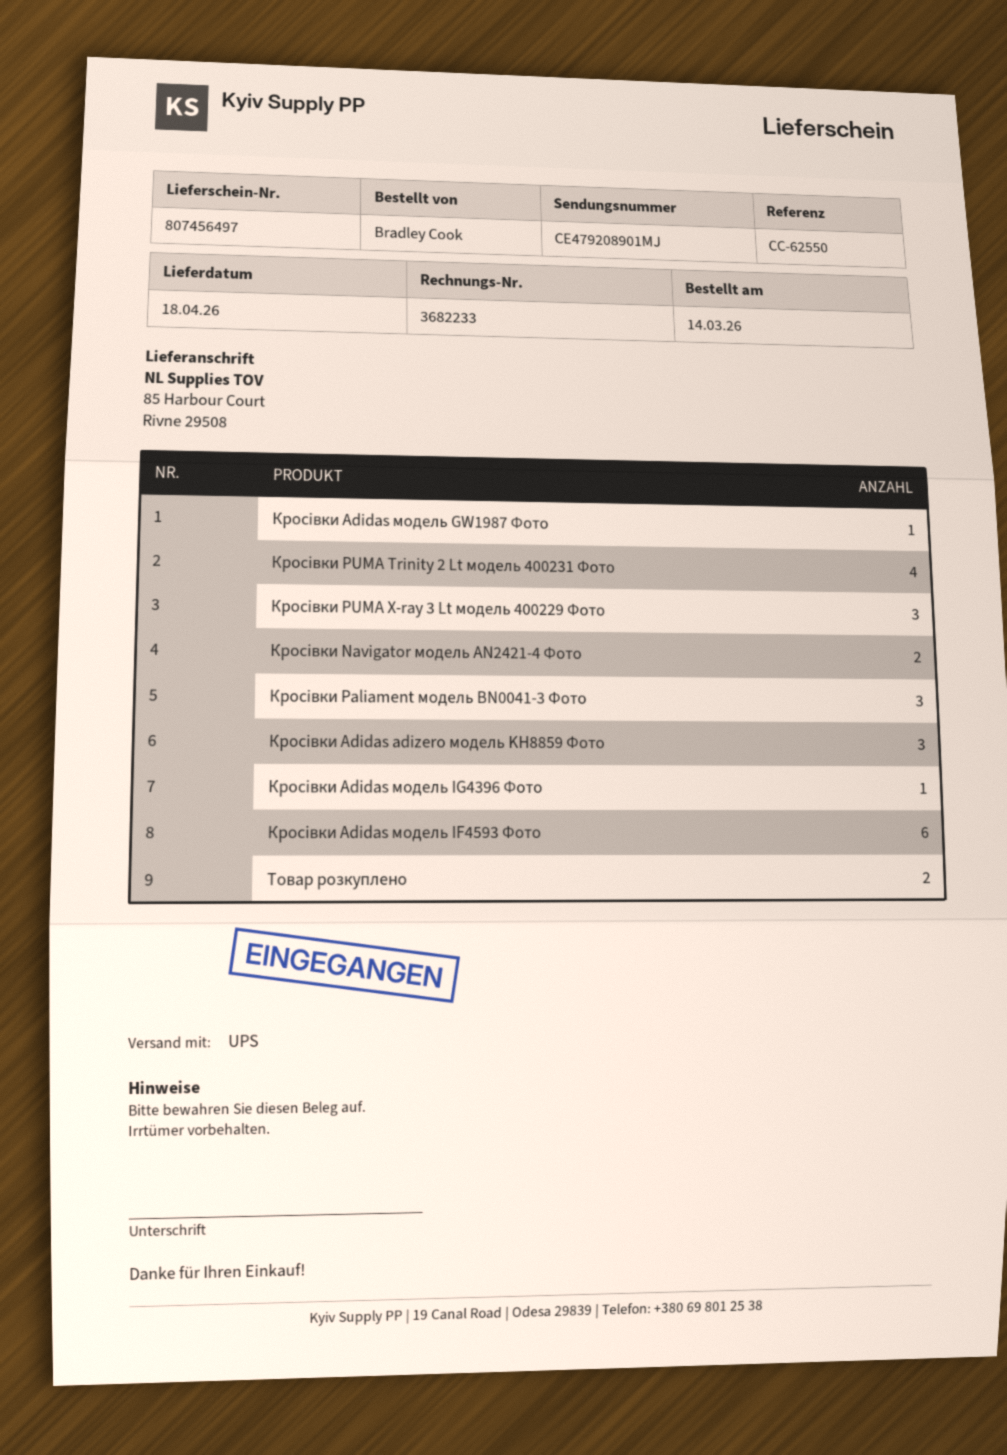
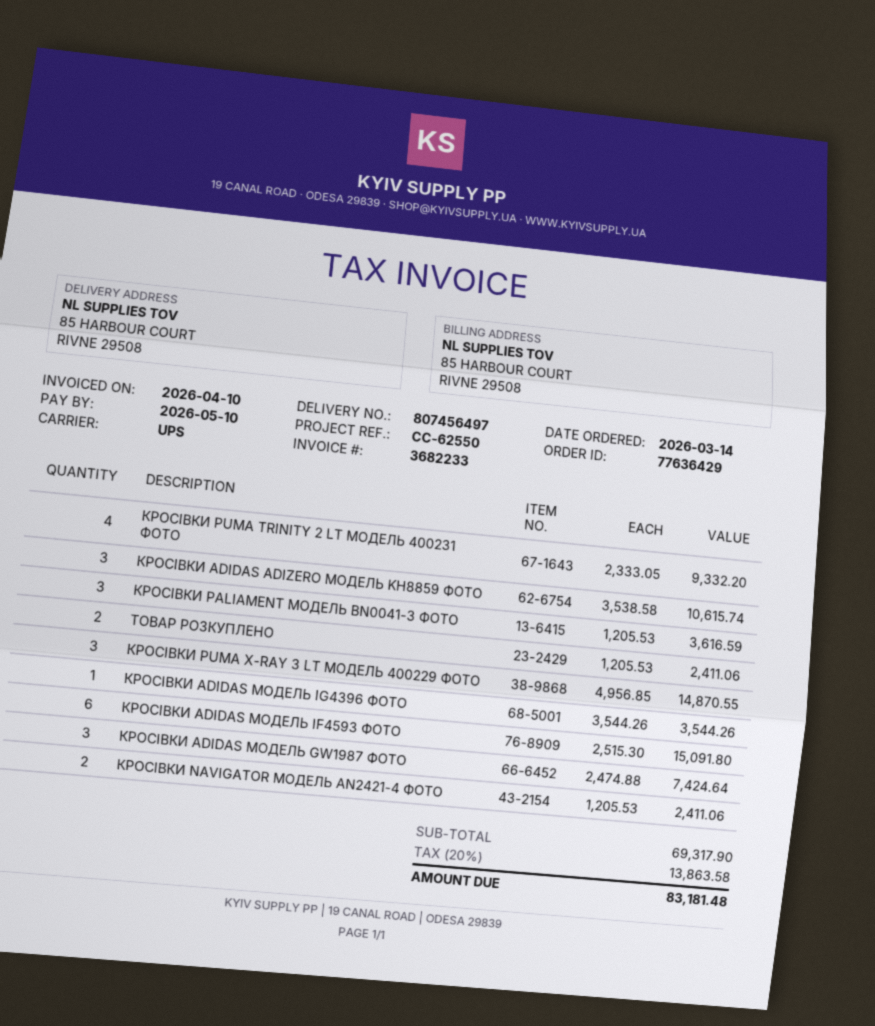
Кросівки Adidas модель GW1987 Фото: 1 -> 3

